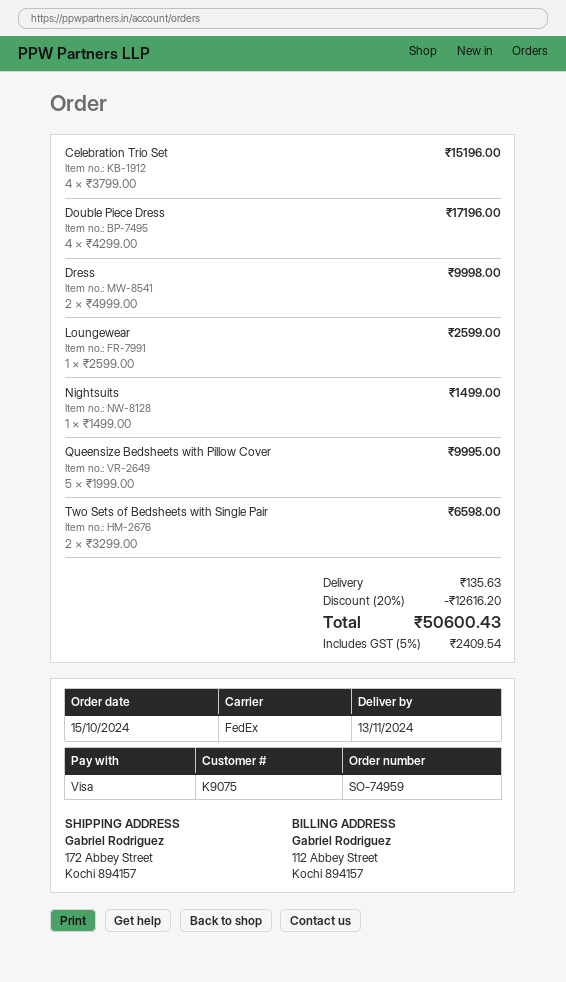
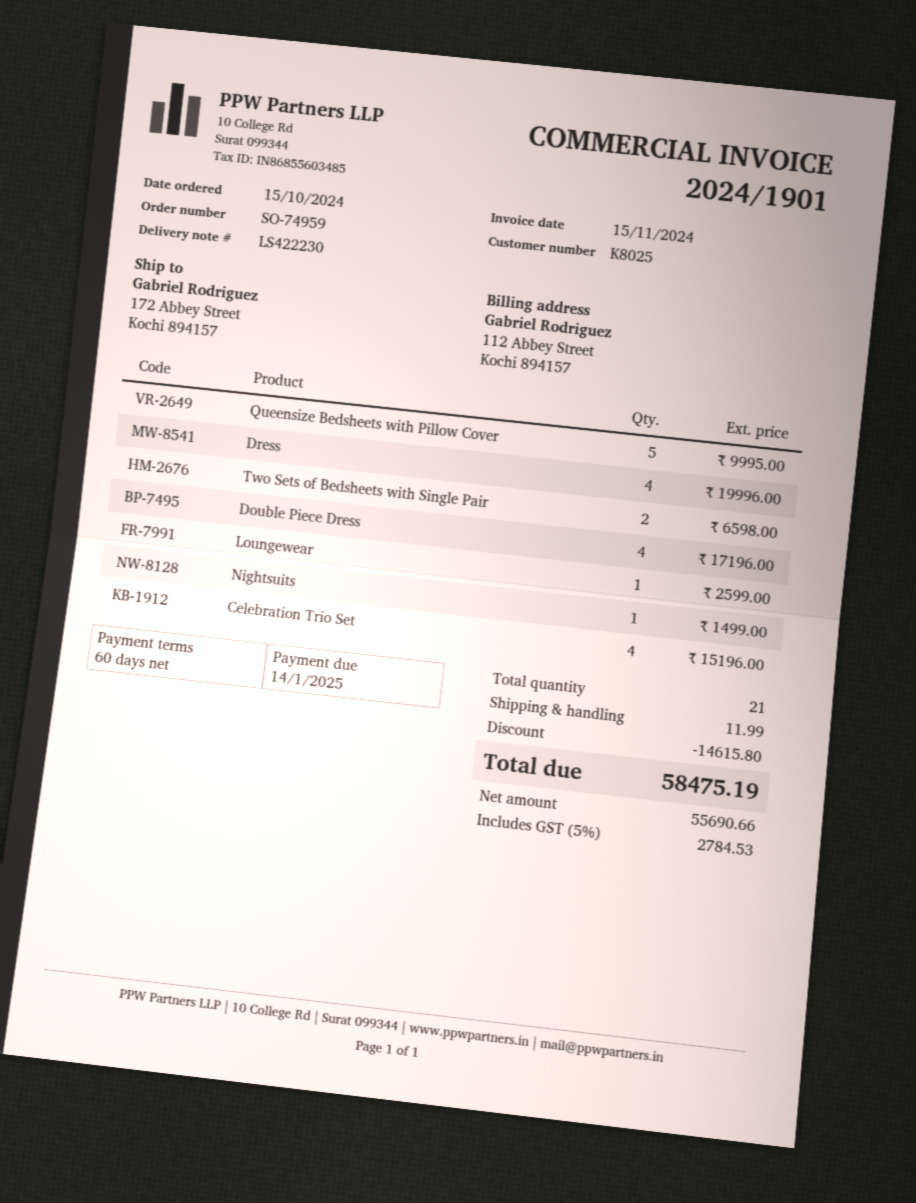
customer number: K9075 -> K8025
Dress: 2 for 9998.00 -> 4 for 19996.00
discount: 12616.20 -> 14615.80
shipping: 135.63 -> 11.99
tax: 5% = 2409.54 -> 5% = 2784.53
total: 50600.43 -> 58475.19

